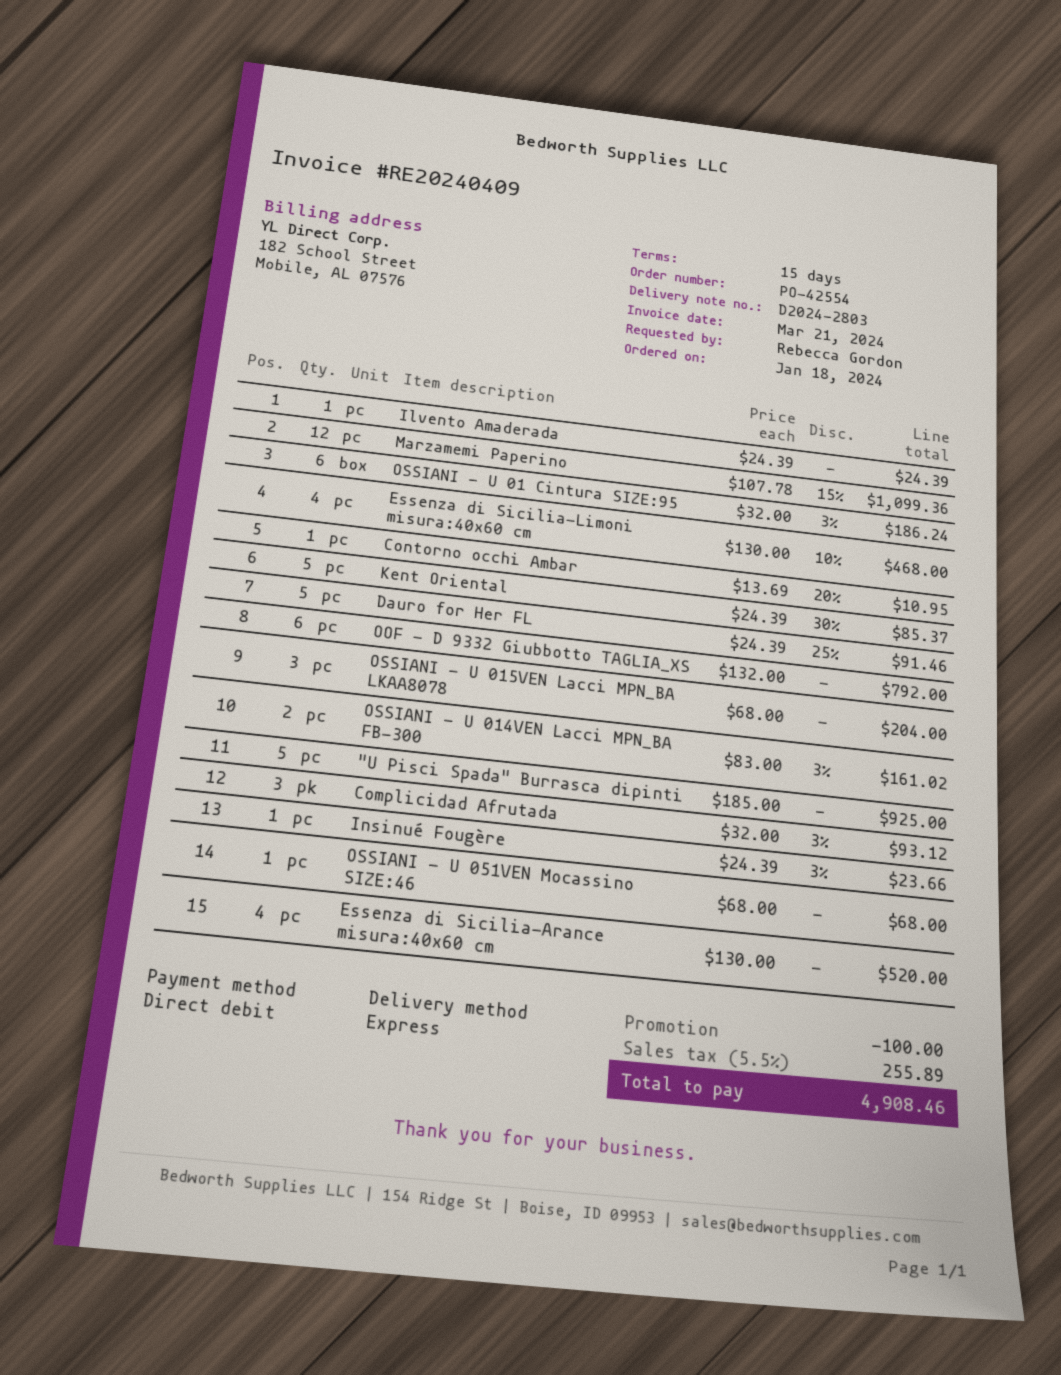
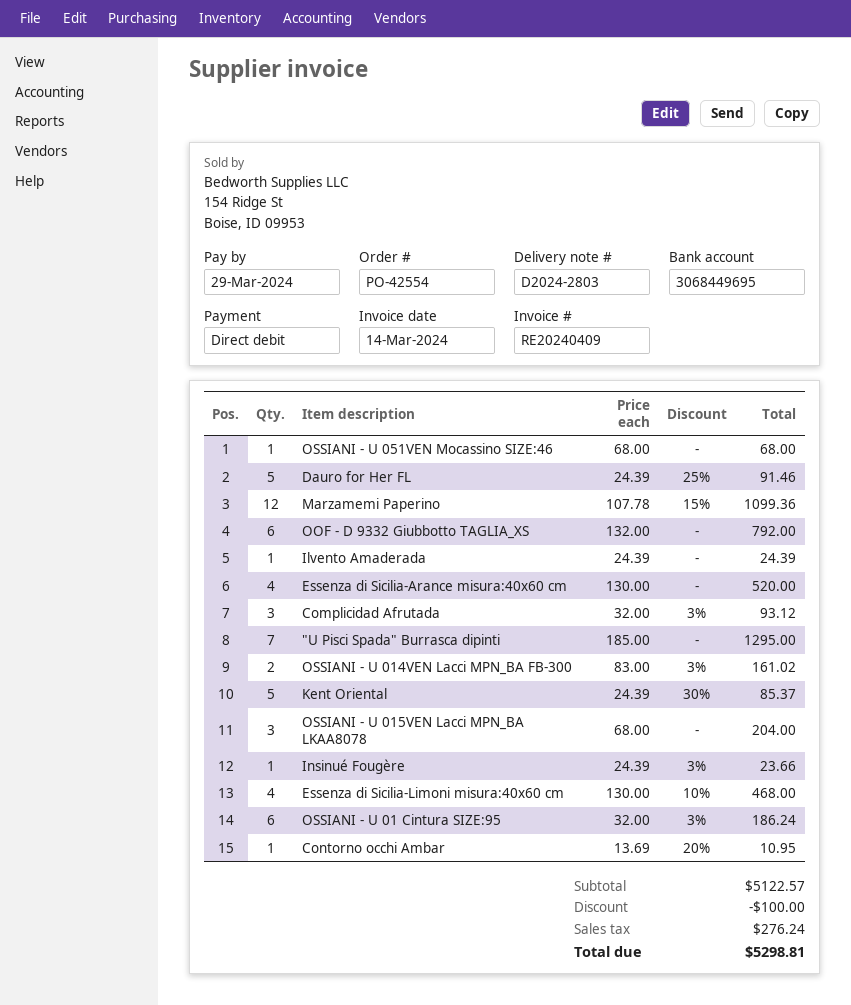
invoice date: 2024-03-21 -> 2024-03-14
"U Pisci Spada" Burrasca dipinti: 5 x 185.00 = 925.00 -> 7 x 185.00 = 1295.00
tax: 255.89 -> 276.24
total: 4908.46 -> 5298.81

